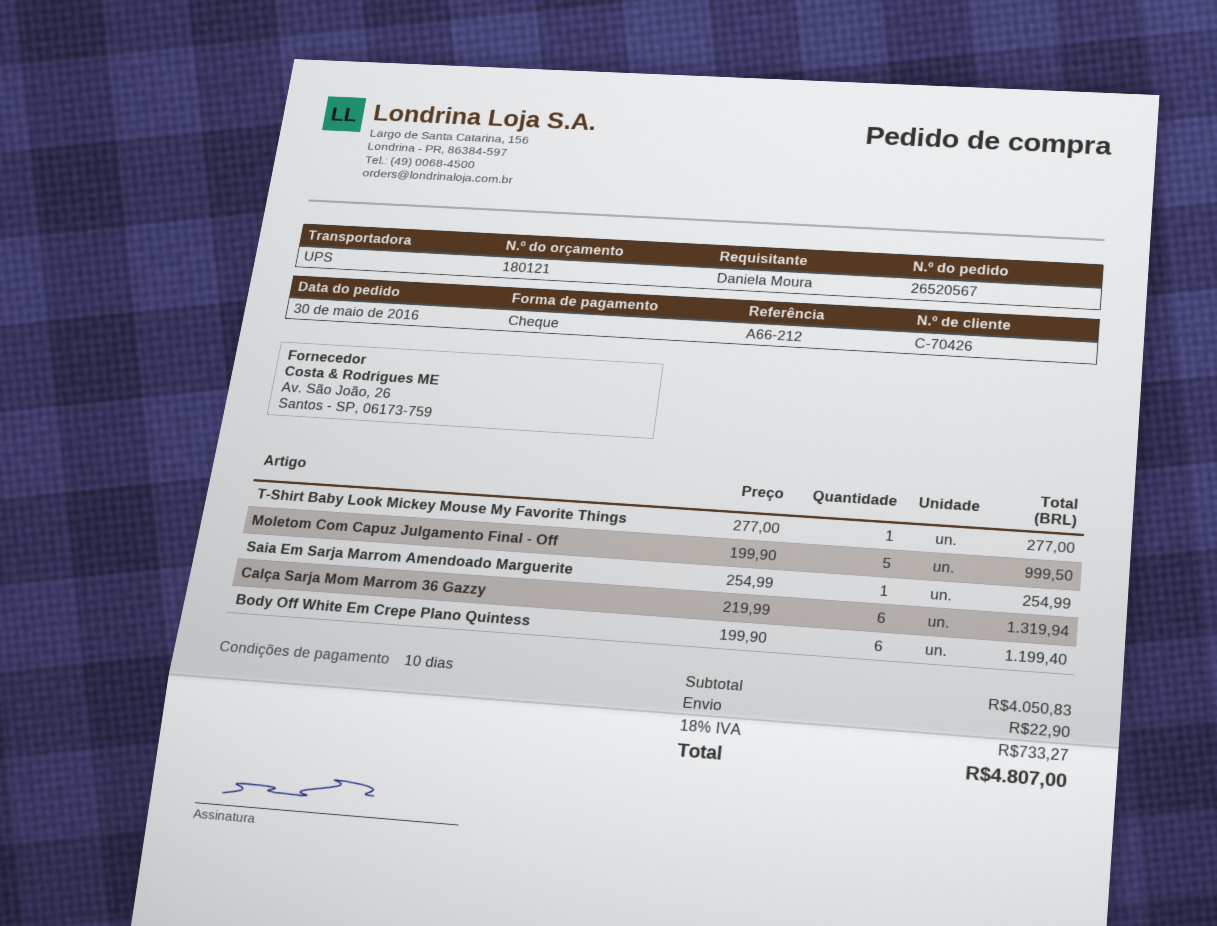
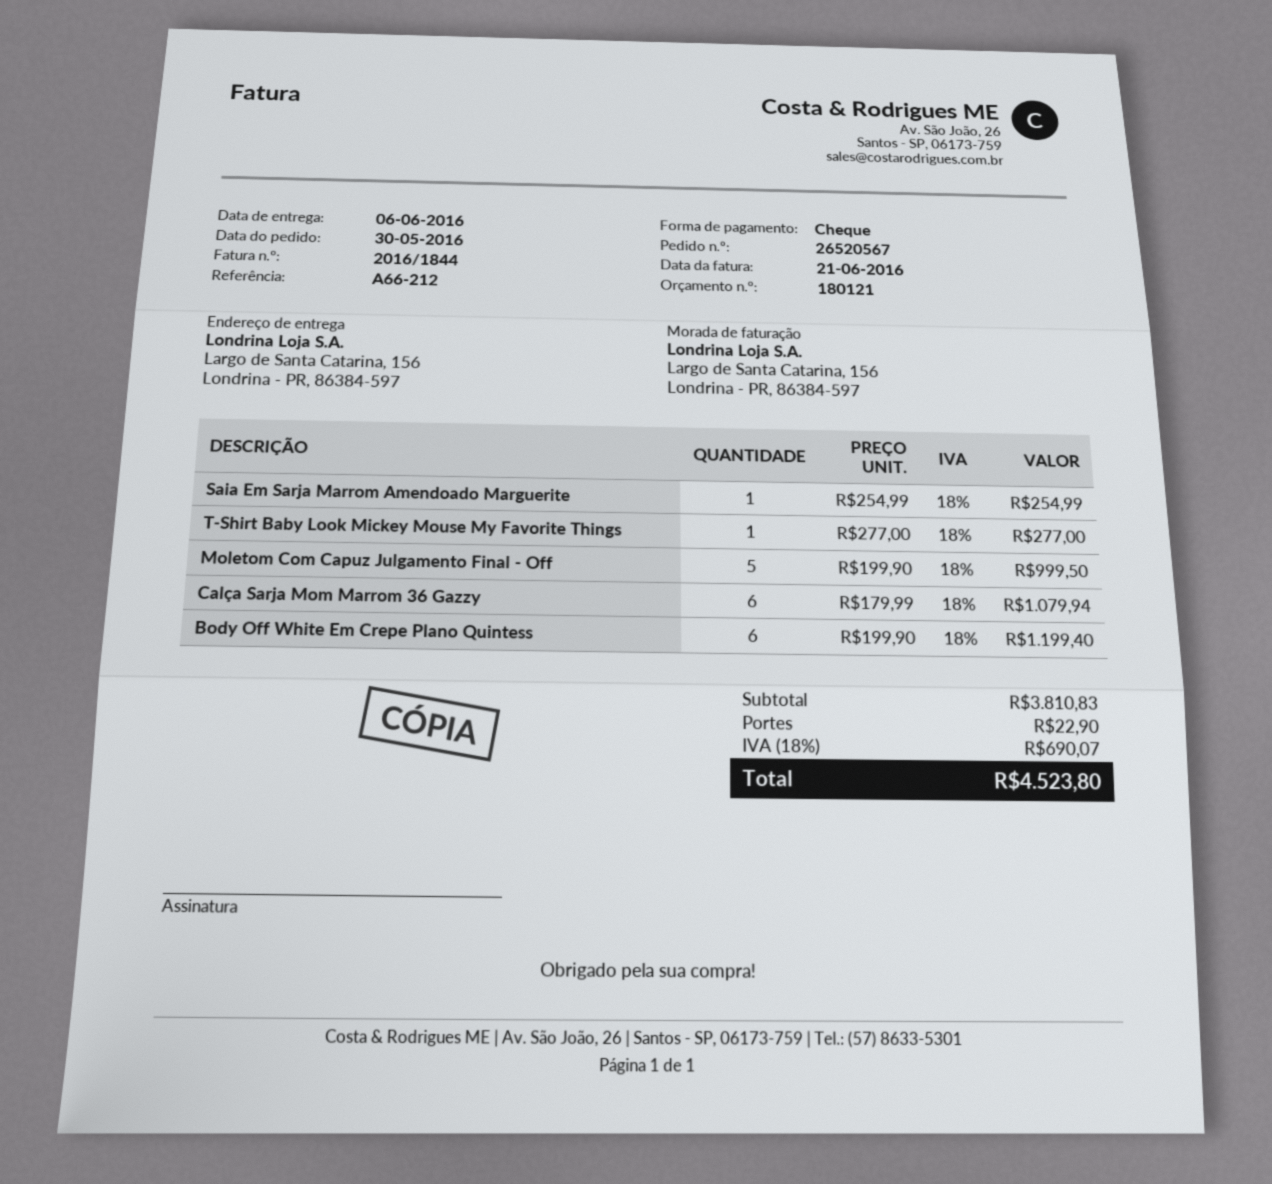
Calça Sarja Mom Marrom 36 Gazzy: 6 x 219.99 = 1319.94 -> 6 x 179.99 = 1079.94
subtotal: 4050.83 -> 3810.83
tax: 18% = 733.27 -> 18% = 690.07
total: 4807.00 -> 4523.80

